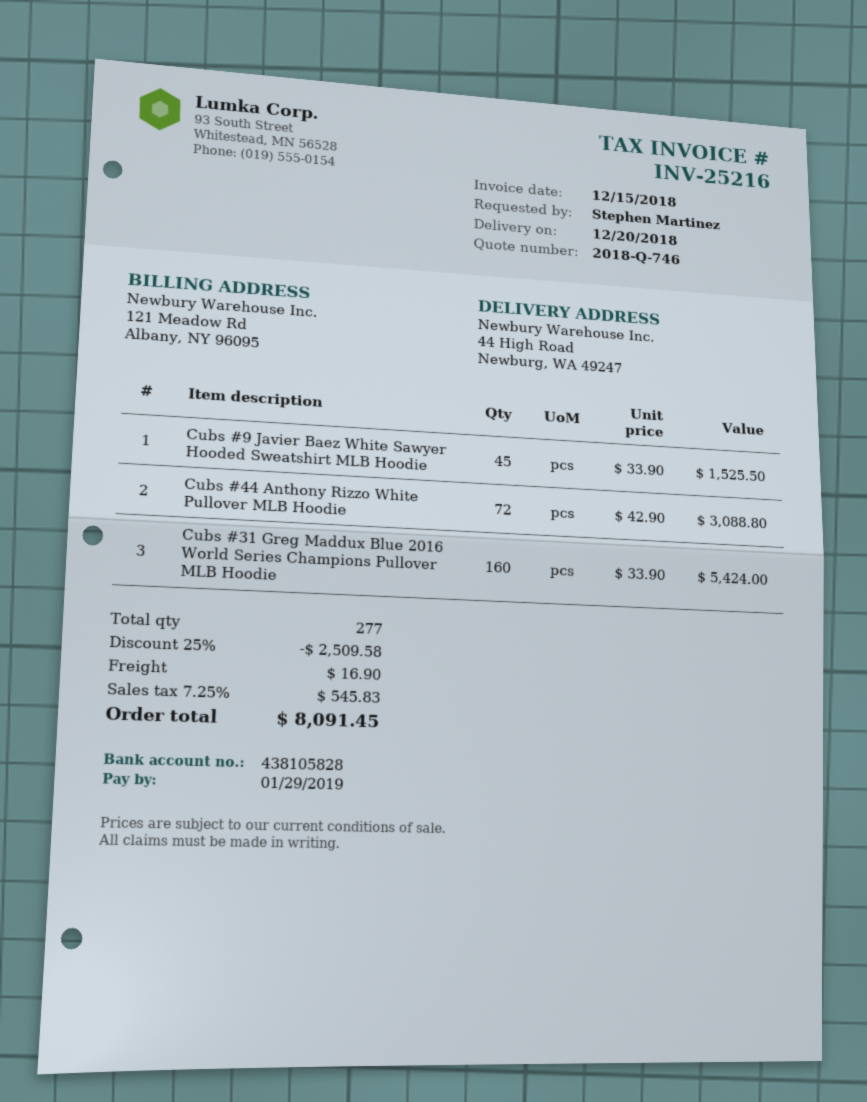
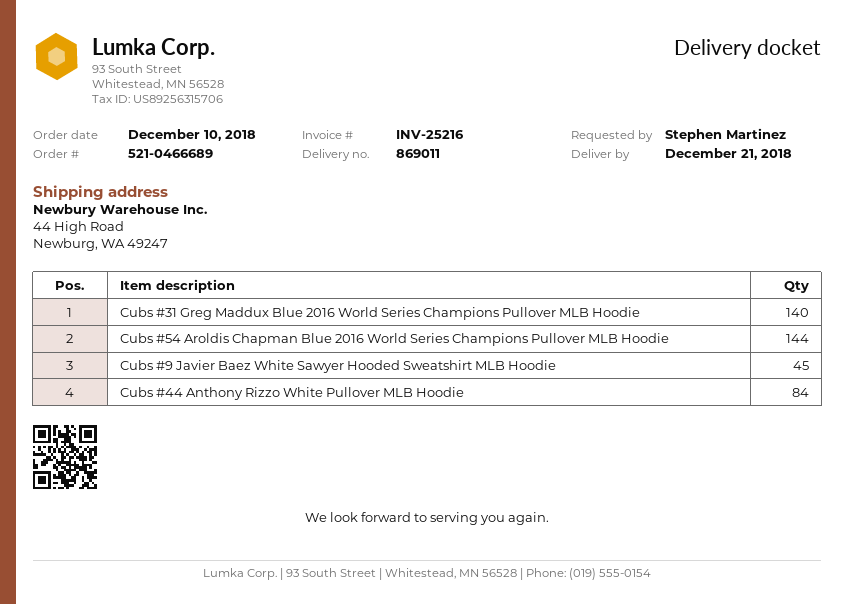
delivery date: 2018-12-20 -> 2018-12-21
Cubs #44 Anthony Rizzo White Pullover MLB Hoodie: 72 -> 84
Cubs #31 Greg Maddux Blue 2016 World Series Champions Pullover MLB Hoodie: 160 -> 140
Cubs #54 Aroldis Chapman Blue 2016 World Series Champions Pullover MLB Hoodie: none -> 144

